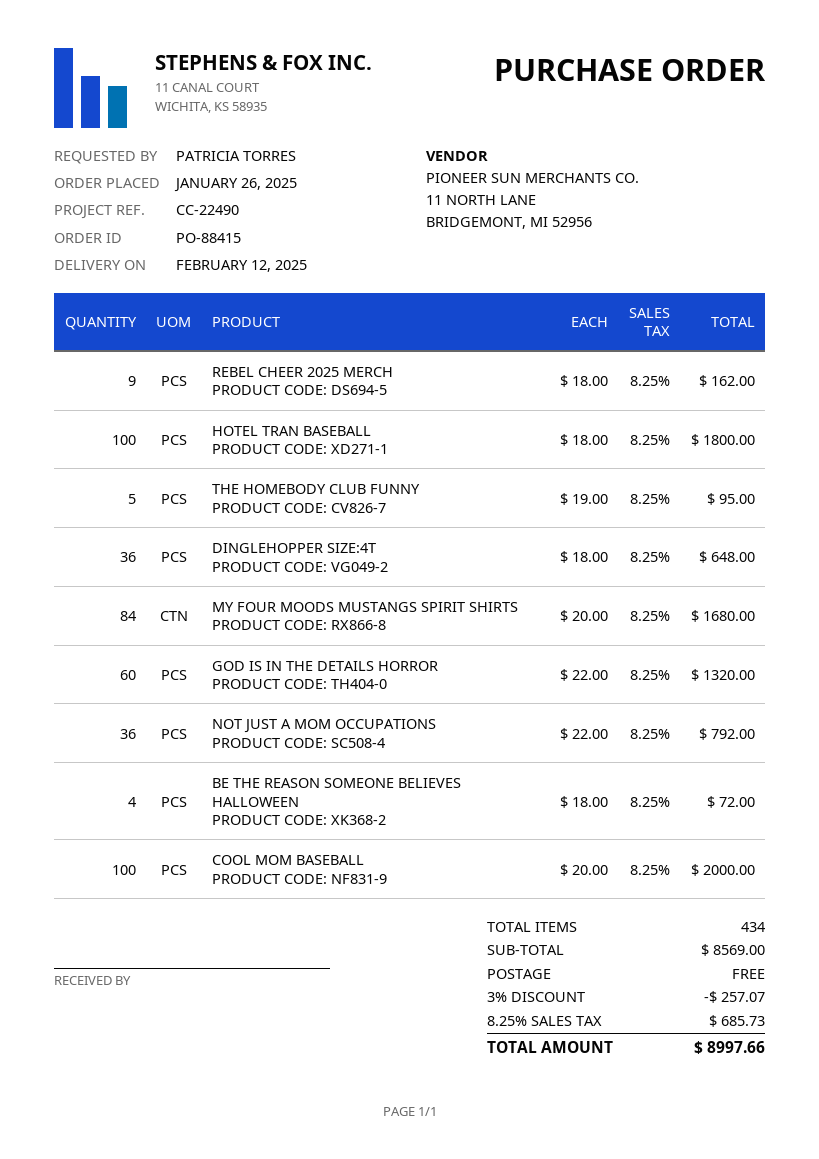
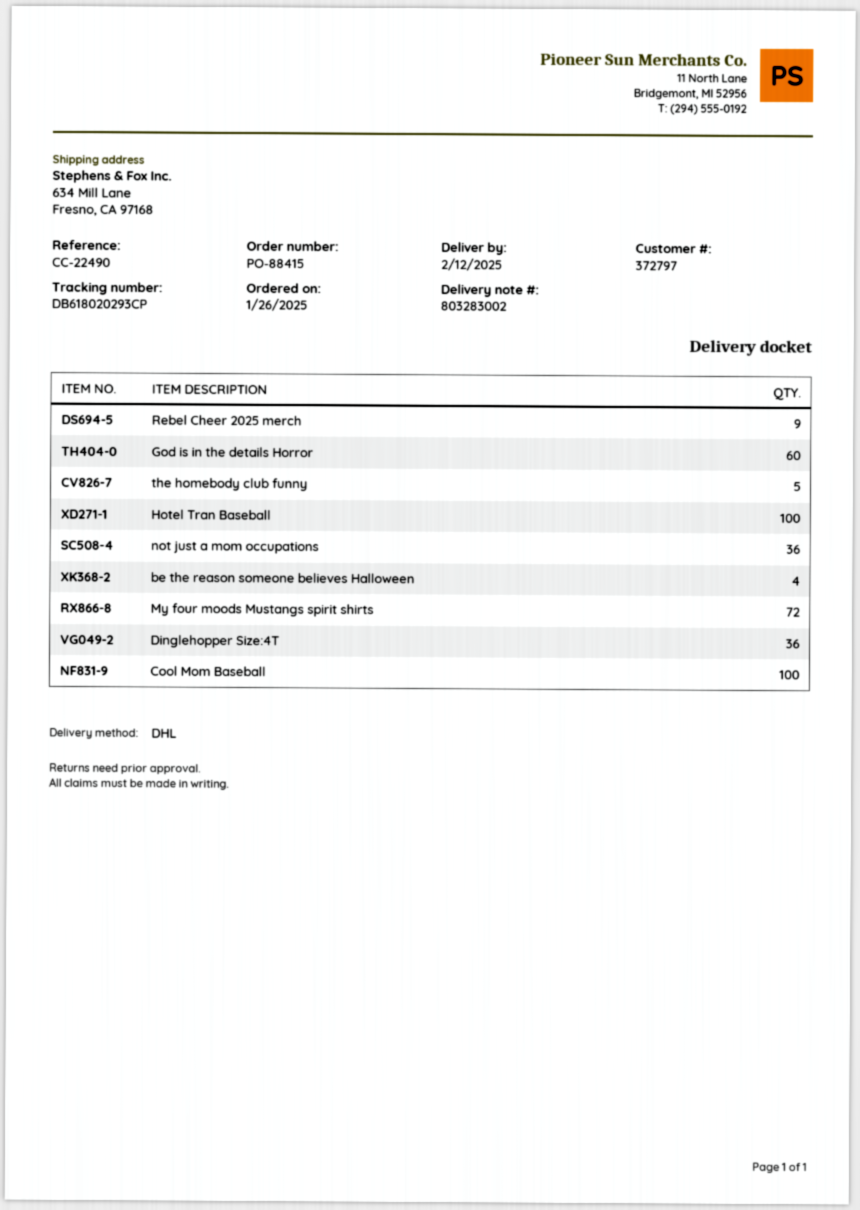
MY FOUR MOODS MUSTANGS SPIRIT SHIRTS: 84 -> 72

